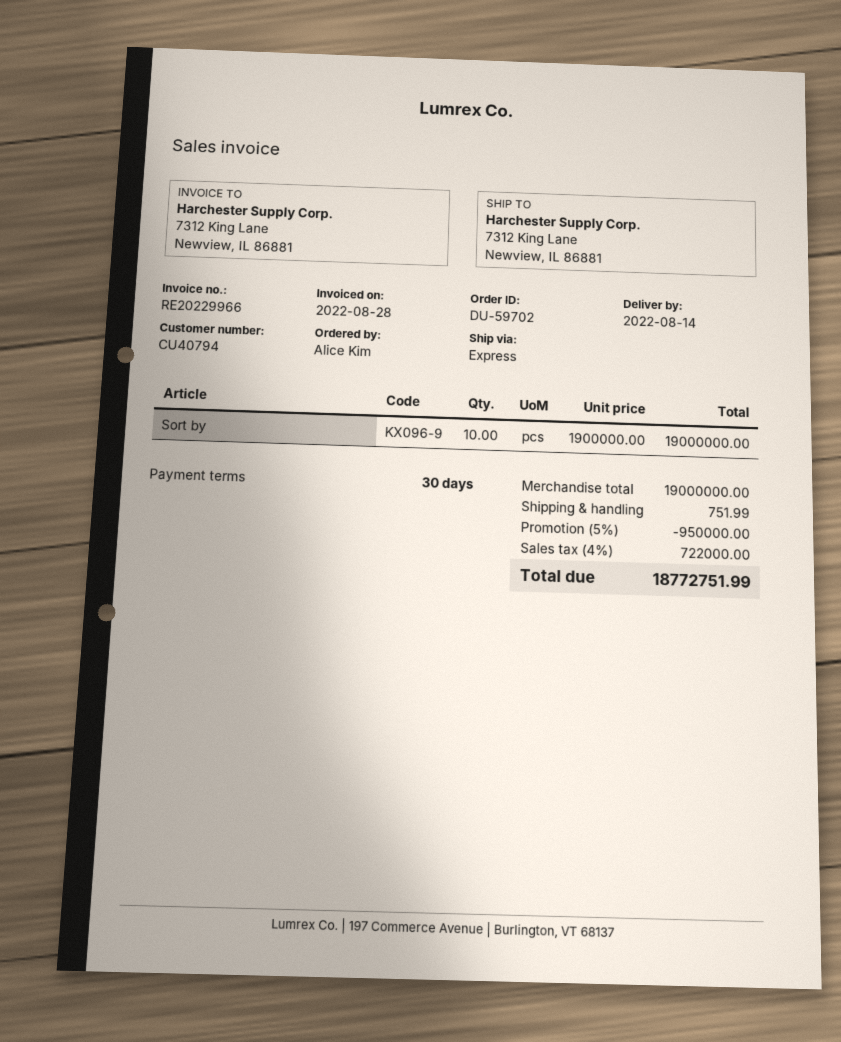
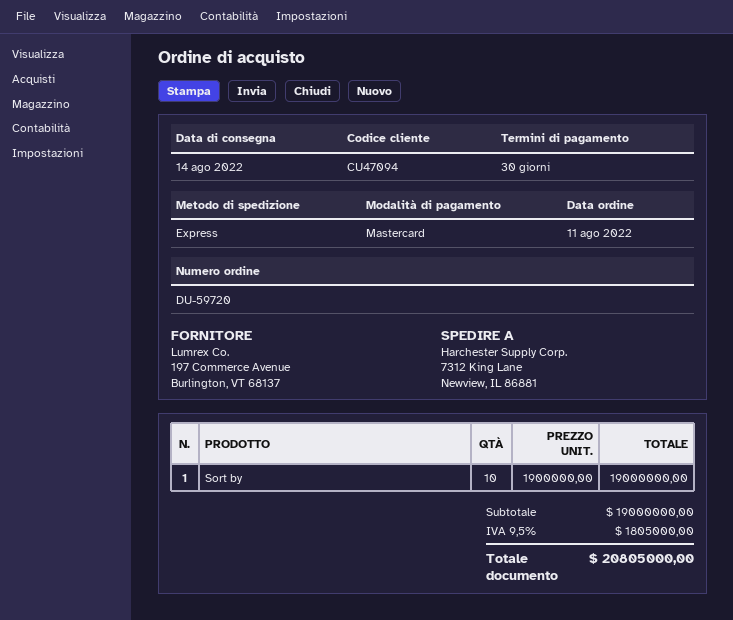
order number: DU-59702 -> DU-59720
customer number: CU40794 -> CU47094
discount: 5% = 950000.00 -> none
shipping: 751.99 -> none
tax: 4% = 722000.00 -> 9.5% = 1805000.00
total: 18772751.99 -> 20805000.00

